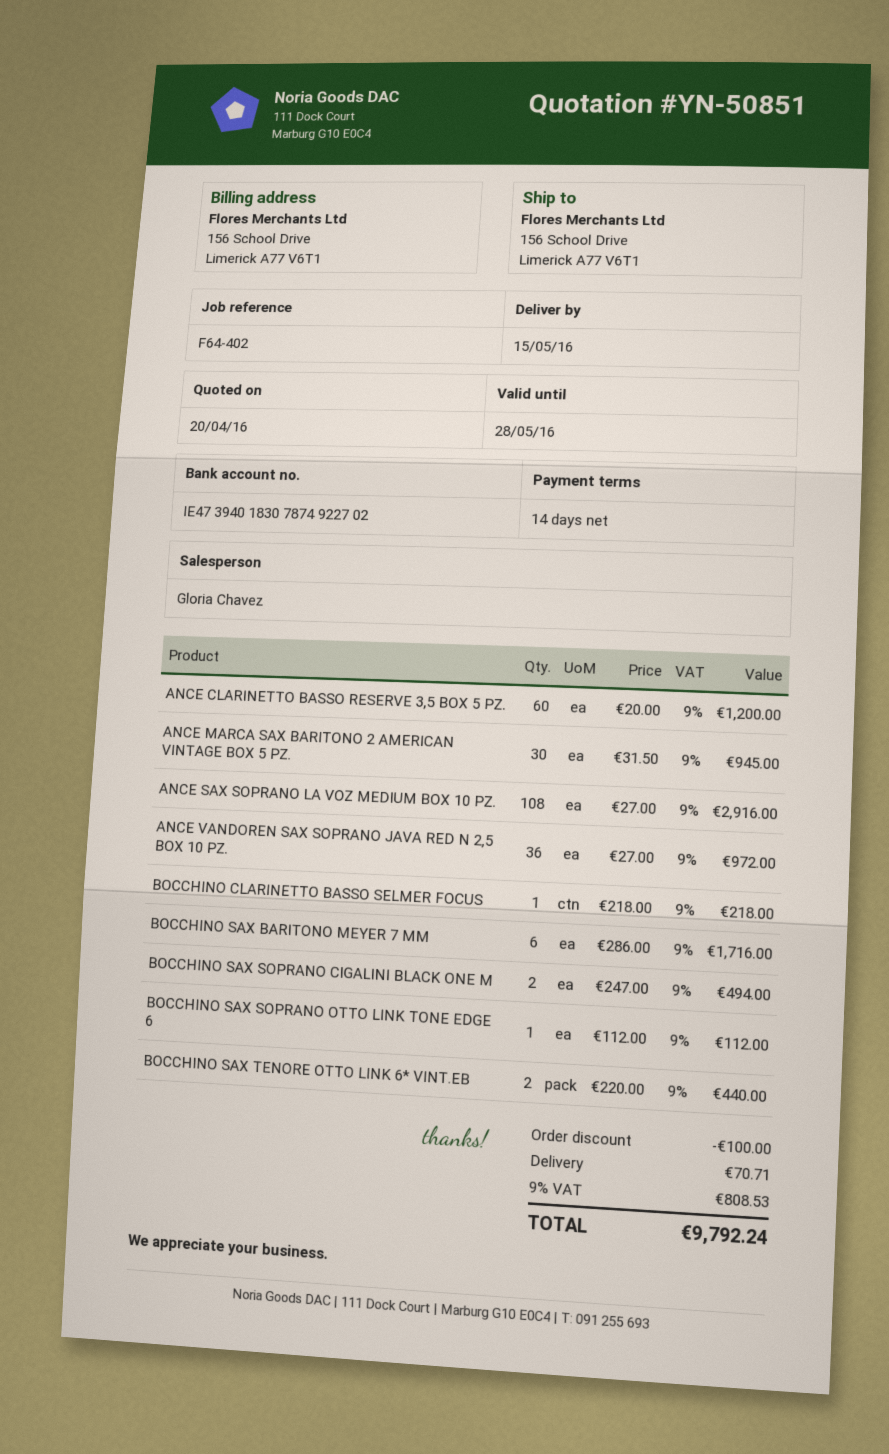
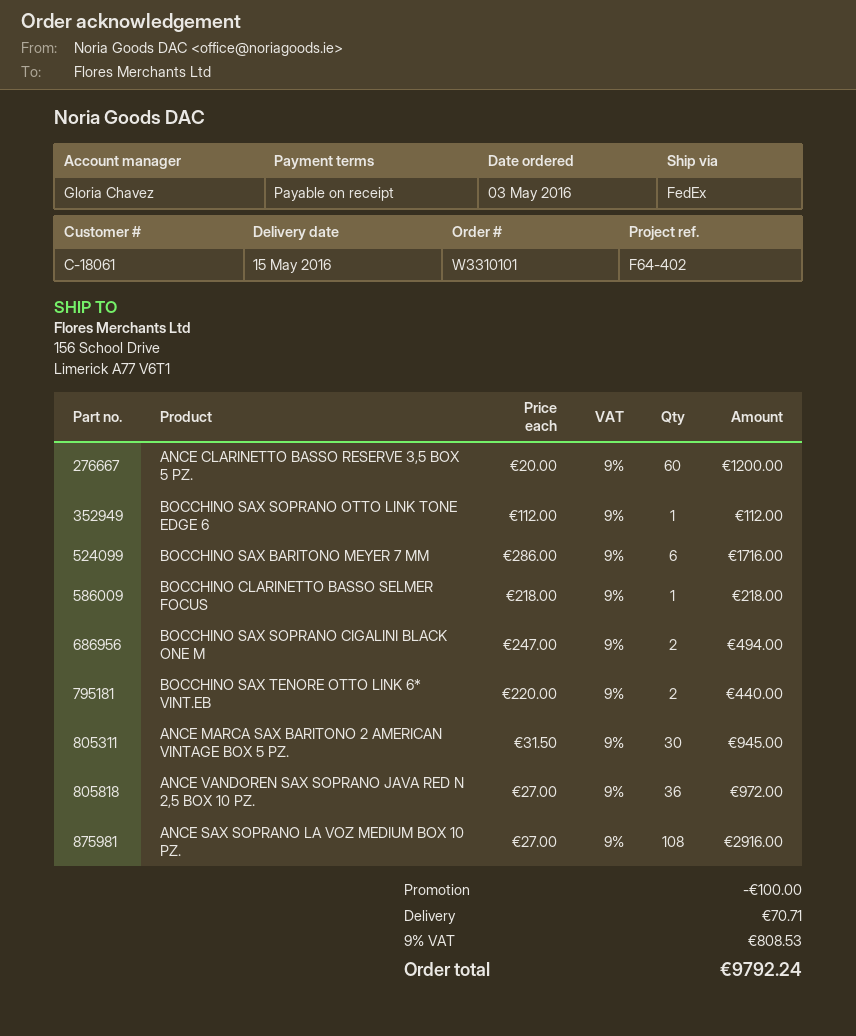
payment terms: 14 days -> on receipt

